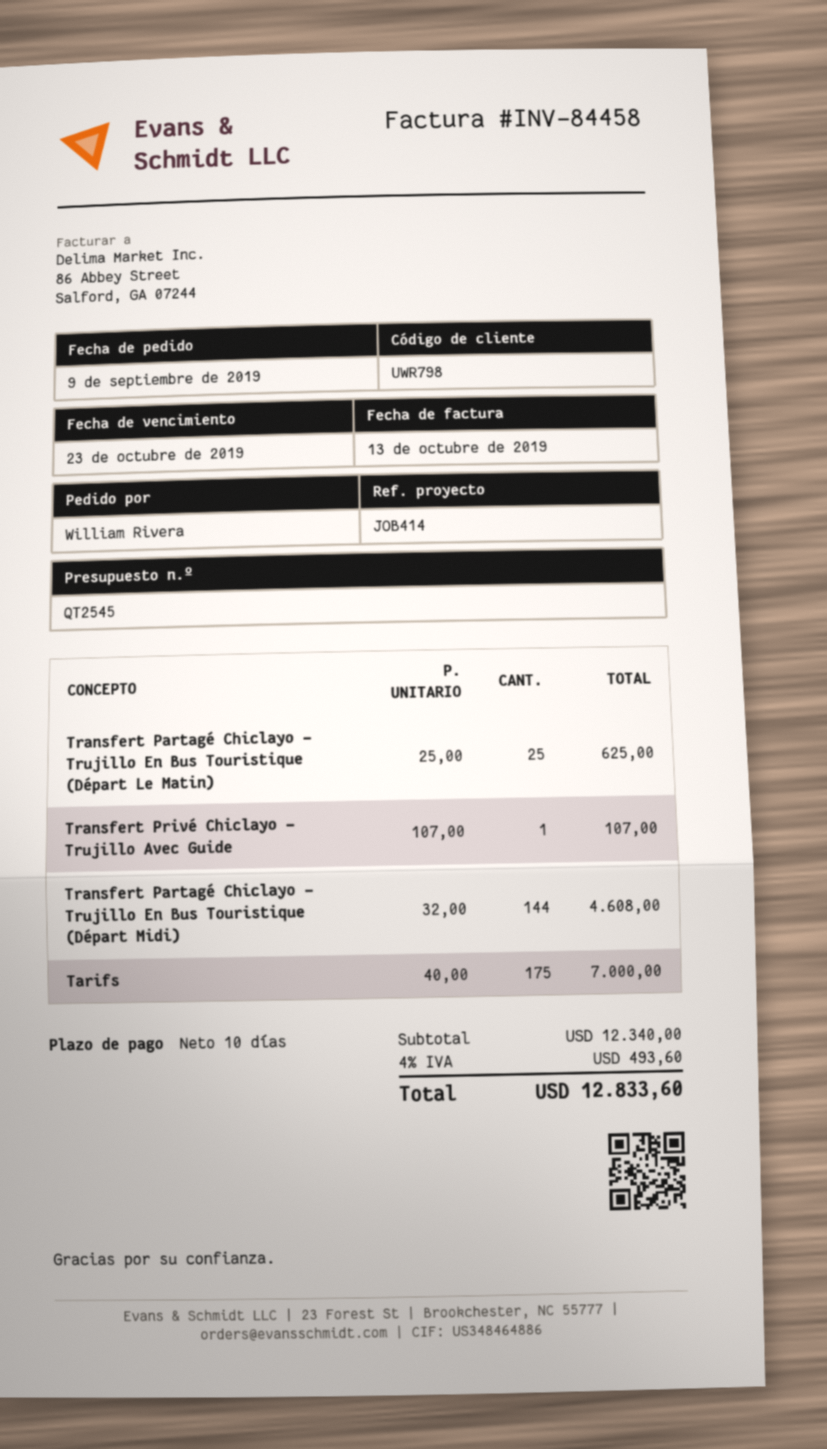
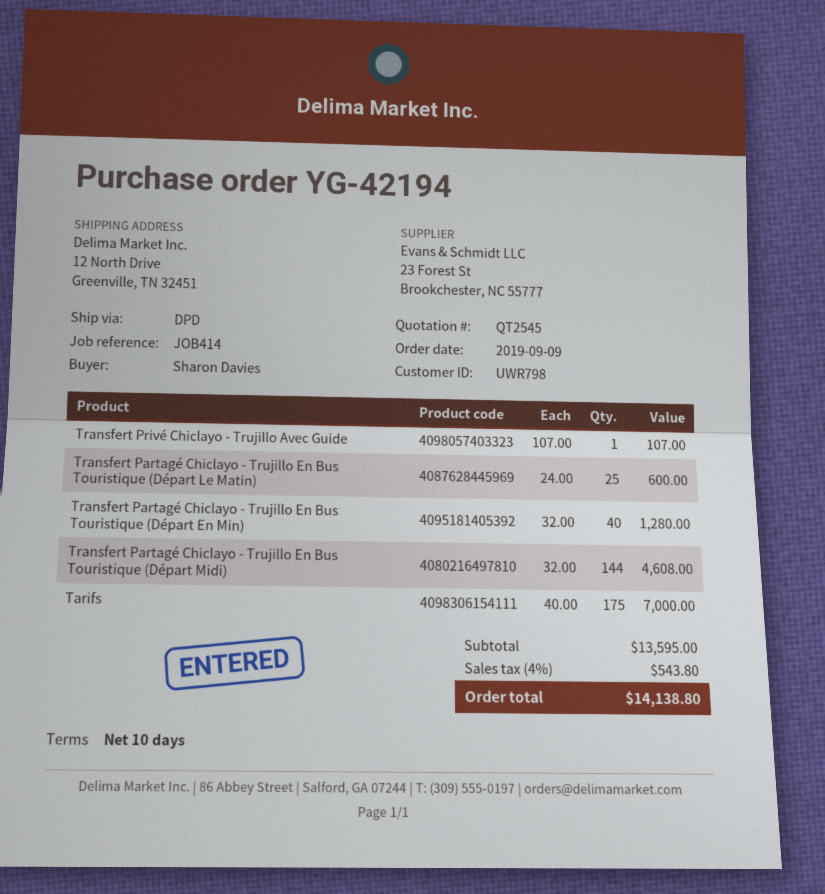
ordered by: William Rivera -> Sharon Davies
Transfert Partagé Chiclayo - Trujillo En Bus Touristique (Départ Le Matin): 25 x 25.00 = 625.00 -> 25 x 24.00 = 600.00
Transfert Partagé Chiclayo - Trujillo En Bus Touristique (Départ En Min): none -> 40 x 32.00 = 1280.00
subtotal: 12340.00 -> 13595.00
tax: 4% = 493.60 -> 4% = 543.80
total: 12833.60 -> 14138.80

